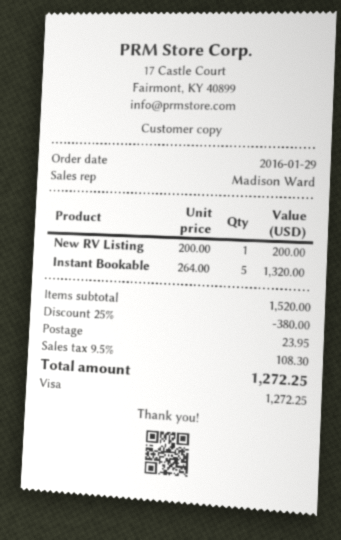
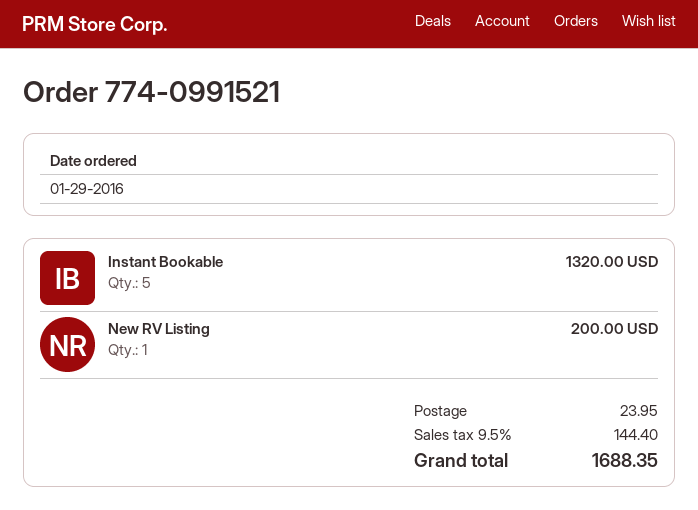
discount: 25% = 380.00 -> none
tax: 9.5% = 108.30 -> 9.5% = 144.40
total: 1272.25 -> 1688.35

